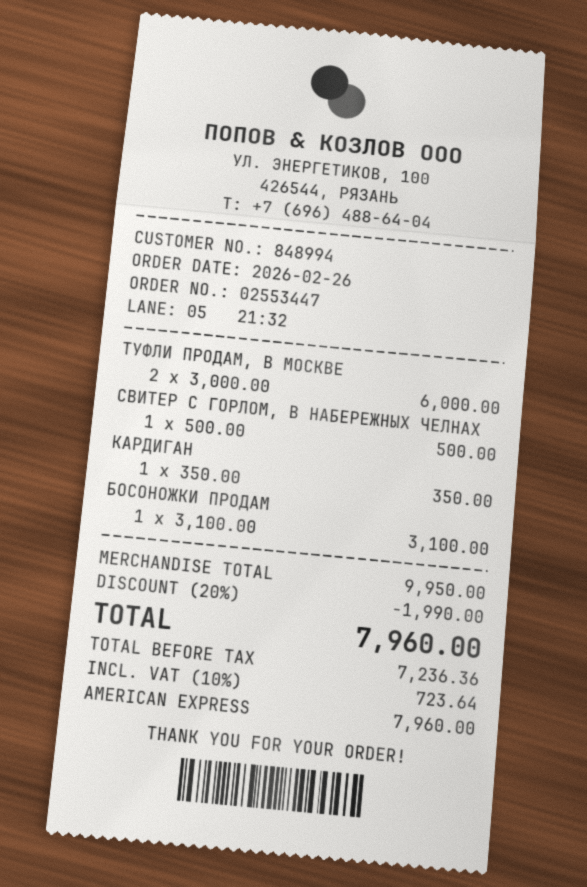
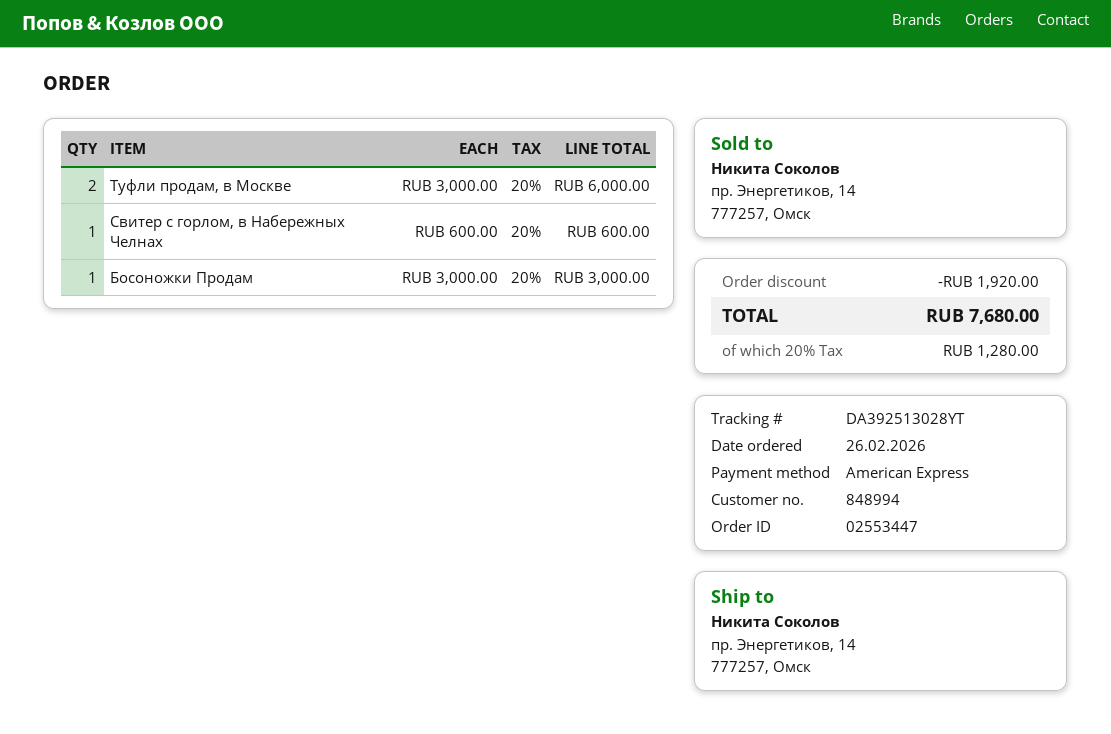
СВИТЕР С ГОРЛОМ, В НАБЕРЕЖНЫХ ЧЕЛНАХ: 1 x 500.00 = 500.00 -> 1 x 600.00 = 600.00
КАРДИГАН: 1 x 350.00 = 350.00 -> none
БОСОНОЖКИ ПРОДАМ: 1 x 3100.00 = 3100.00 -> 1 x 3000.00 = 3000.00
discount: 1990.00 -> 1920.00
tax: 10% = 723.64 -> 20% = 1280.00
total: 7960.00 -> 7680.00

